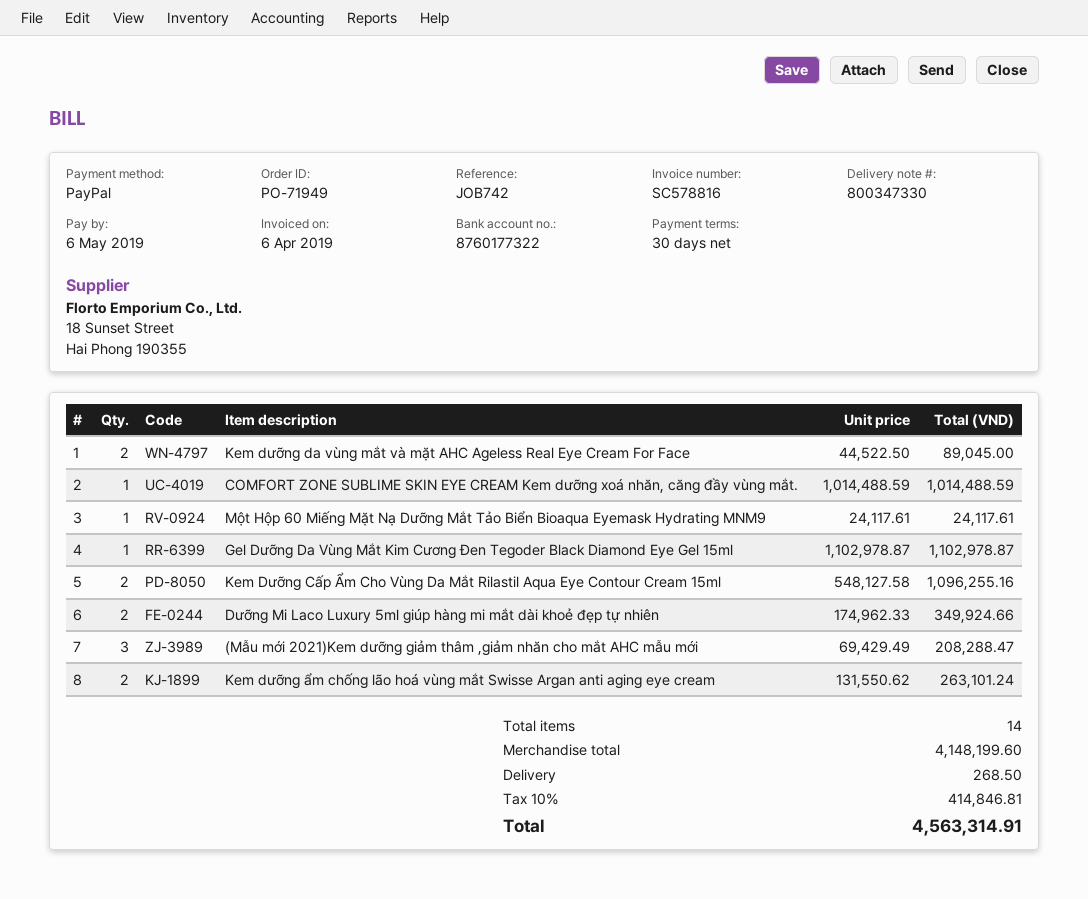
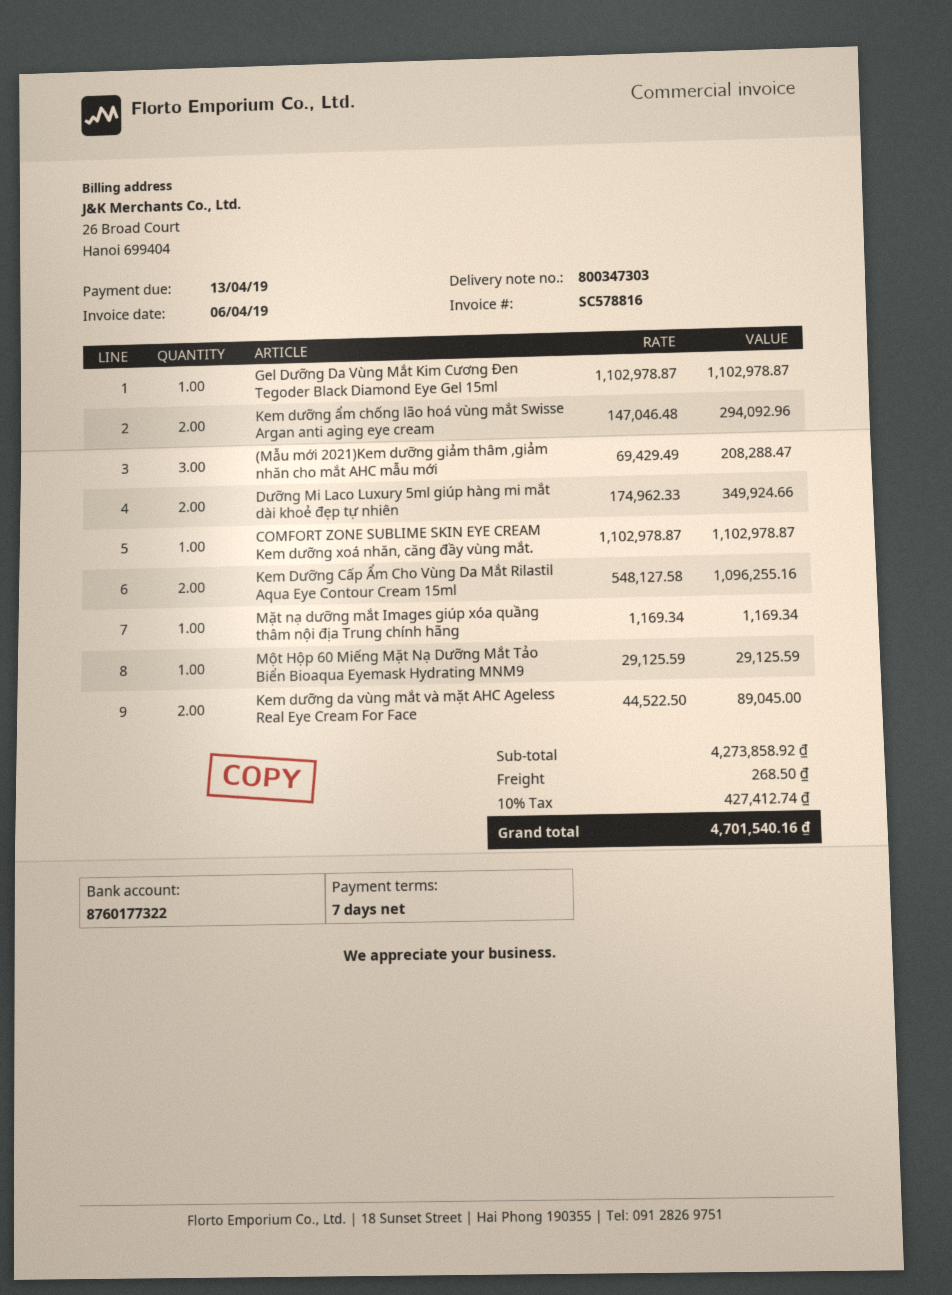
delivery note number: 800347330 -> 800347303
payment terms: 30 days -> 7 days
due date: 2019-05-06 -> 2019-04-13
COMFORT ZONE SUBLIME SKIN EYE CREAM Kem dưỡng xoá nhăn, căng đầy vùng mắt.: 1 x 1014488.59 = 1014488.59 -> 1 x 1102978.87 = 1102978.87
Một Hộp 60 Miếng Mặt Nạ Dưỡng Mắt Tảo Biển Bioaqua Eyemask Hydrating MNM9: 1 x 24117.61 = 24117.61 -> 1 x 29125.59 = 29125.59
Kem dưỡng ẩm chống lão hoá vùng mắt Swisse Argan anti aging eye cream: 2 x 131550.62 = 263101.24 -> 2 x 147046.48 = 294092.96
Mặt nạ dưỡng mắt Images giúp xóa quầng thâm nội địa Trung chính hãng: none -> 1 x 1169.34 = 1169.34
subtotal: 4148199.60 -> 4273858.92
tax: 10% = 414846.81 -> 10% = 427412.74
total: 4563314.91 -> 4701540.16

